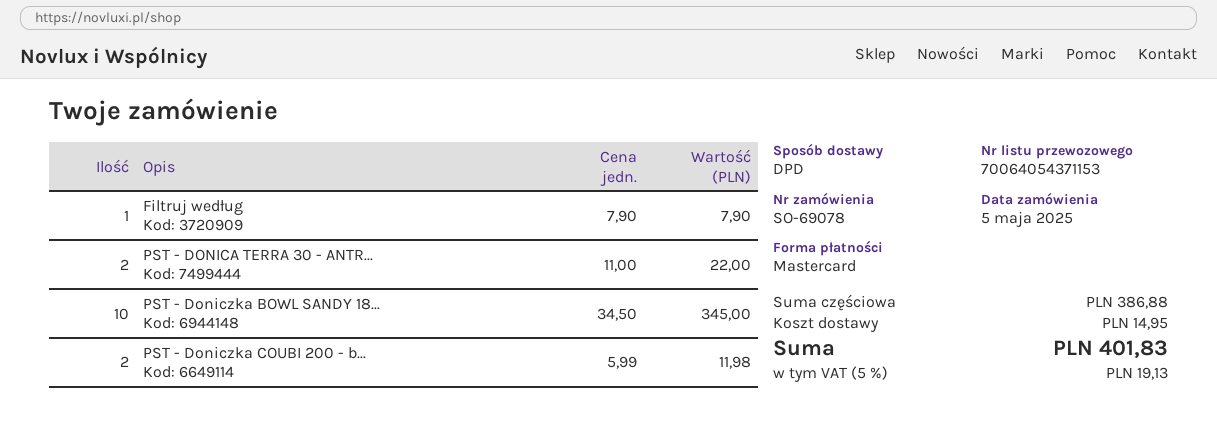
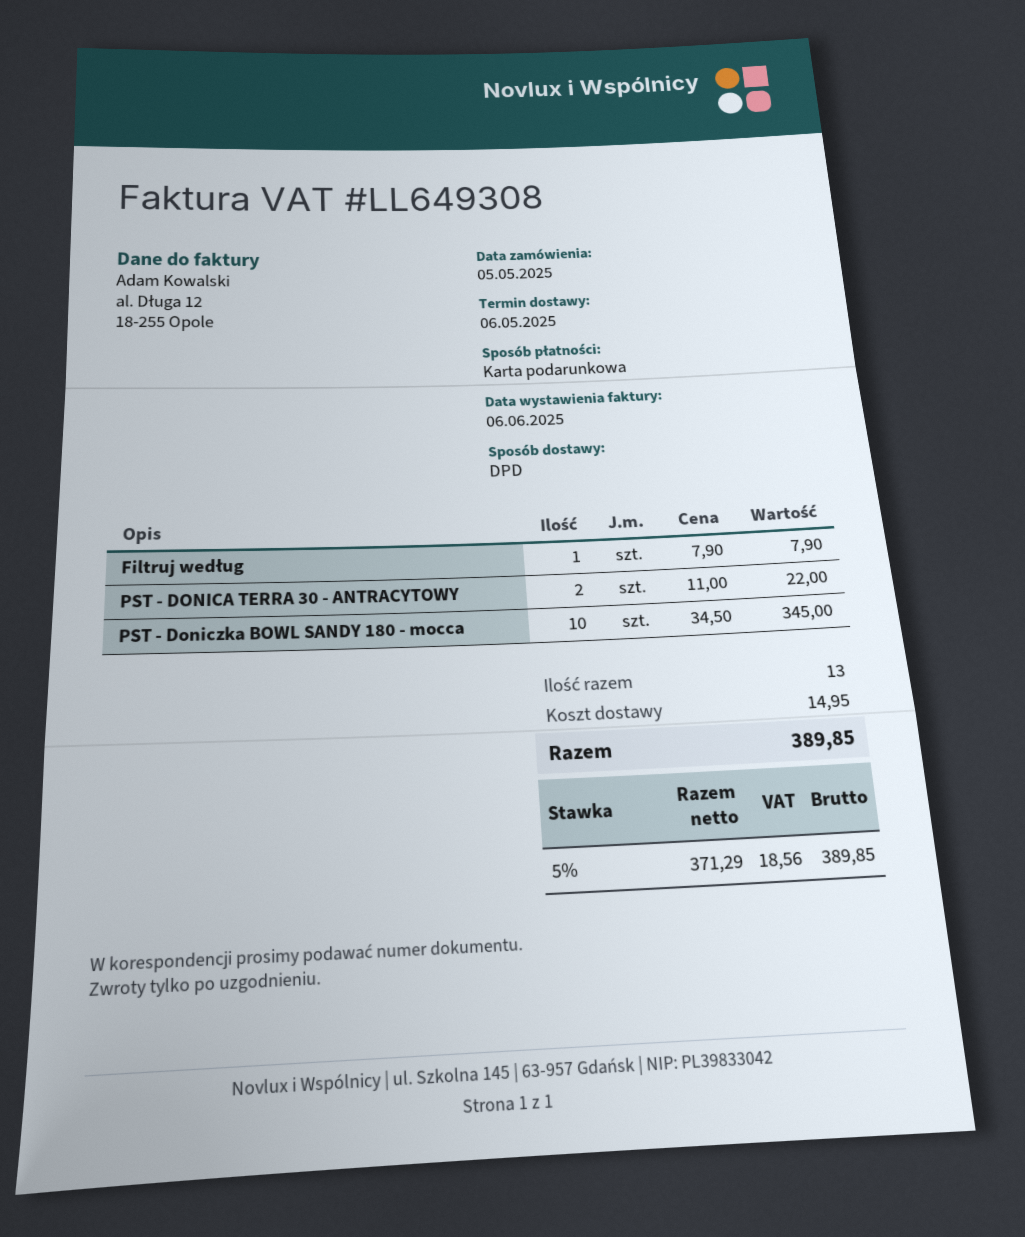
payment method: Mastercard -> gift card
PST - Doniczka COUBI 200 - b...: 2 x 5.99 = 11.98 -> none
tax: 5% = 19.13 -> 5% = 18.56
total: 401.83 -> 389.85

